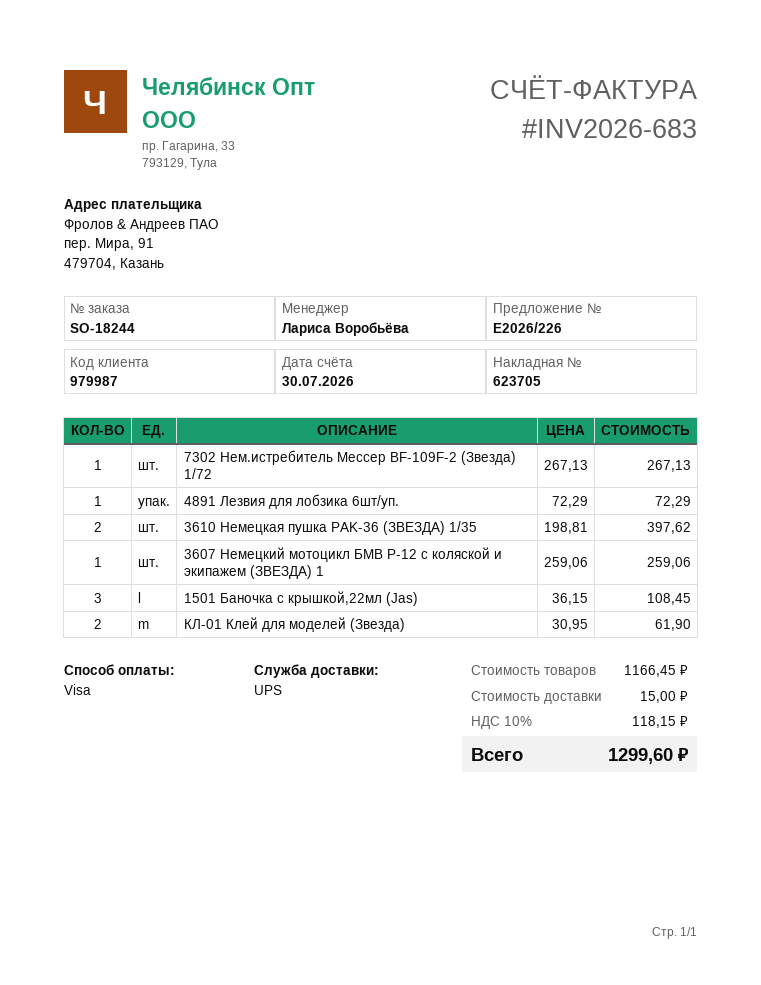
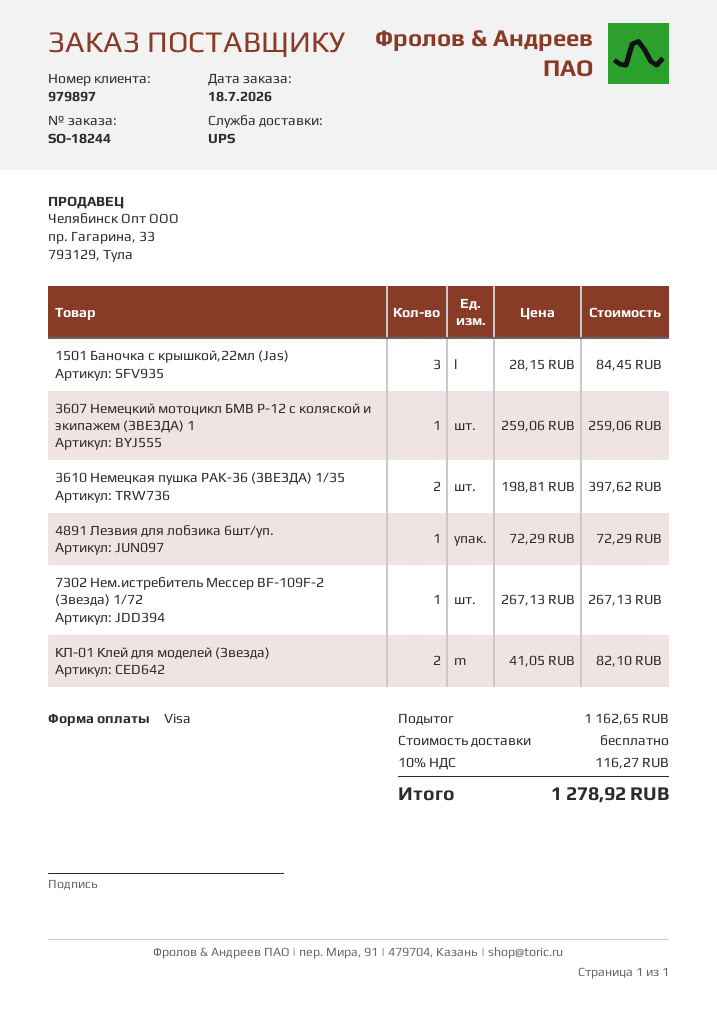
customer number: 979987 -> 979897
1501 Баночка с крышкой,22мл (Jas): 3 x 36.15 = 108.45 -> 3 x 28.15 = 84.45
КЛ-01 Клей для моделей (Звезда): 2 x 30.95 = 61.90 -> 2 x 41.05 = 82.10
subtotal: 1166.45 -> 1162.65
shipping: 15.00 -> 0.00
tax: 10% = 118.15 -> 10% = 116.27
total: 1299.60 -> 1278.92

